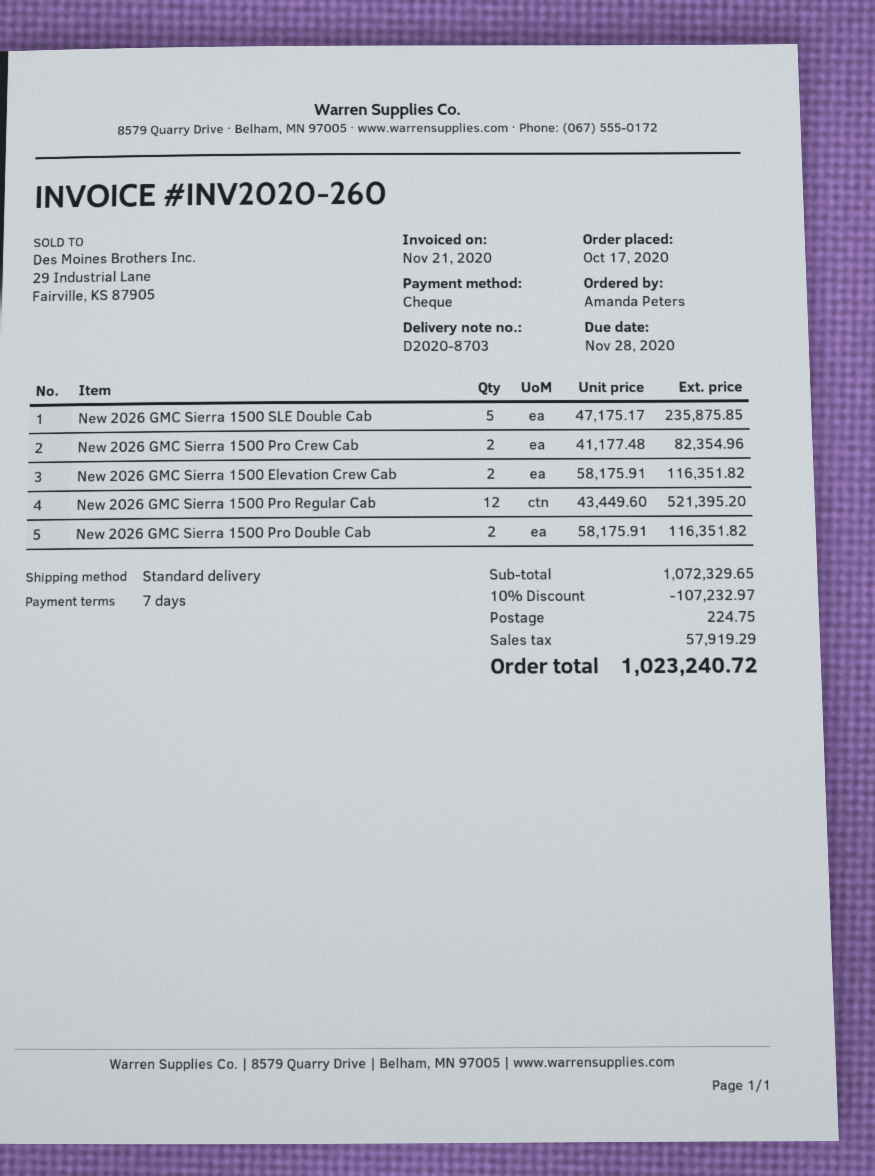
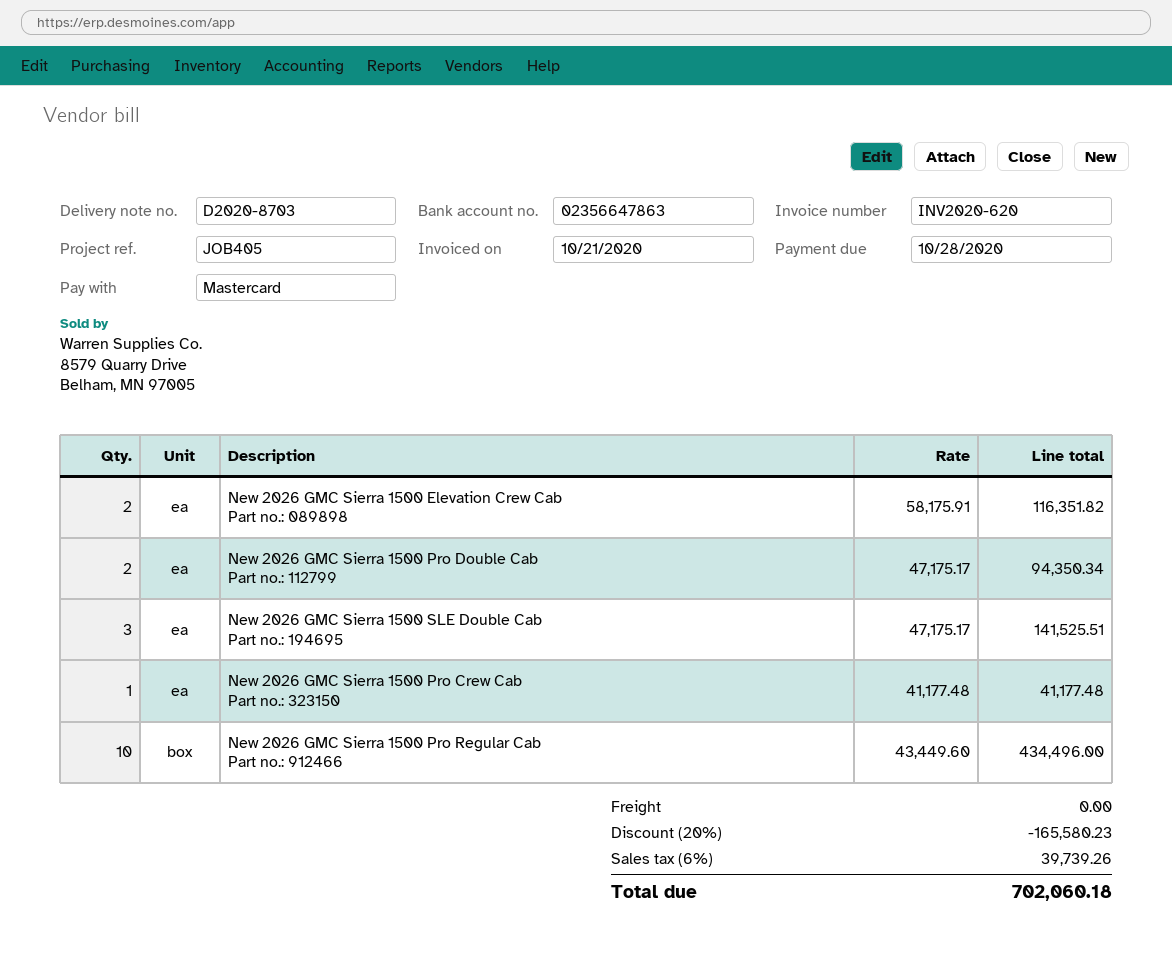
invoice number: INV2020-260 -> INV2020-620
invoice date: 2020-11-21 -> 2020-10-21
due date: 2020-11-28 -> 2020-10-28
payment method: cheque -> Mastercard
New 2026 GMC Sierra 1500 SLE Double Cab: 5 x 47175.17 = 235875.85 -> 3 x 47175.17 = 141525.51
New 2026 GMC Sierra 1500 Pro Crew Cab: 2 x 41177.48 = 82354.96 -> 1 x 41177.48 = 41177.48
New 2026 GMC Sierra 1500 Pro Regular Cab: 12 x 43449.60 = 521395.20 -> 10 x 43449.60 = 434496.00
New 2026 GMC Sierra 1500 Pro Double Cab: 2 x 58175.91 = 116351.82 -> 2 x 47175.17 = 94350.34
discount: 10% = 107232.97 -> 20% = 165580.23
shipping: 224.75 -> 0.00
tax: 57919.29 -> 39739.26
total: 1023240.72 -> 702060.18

